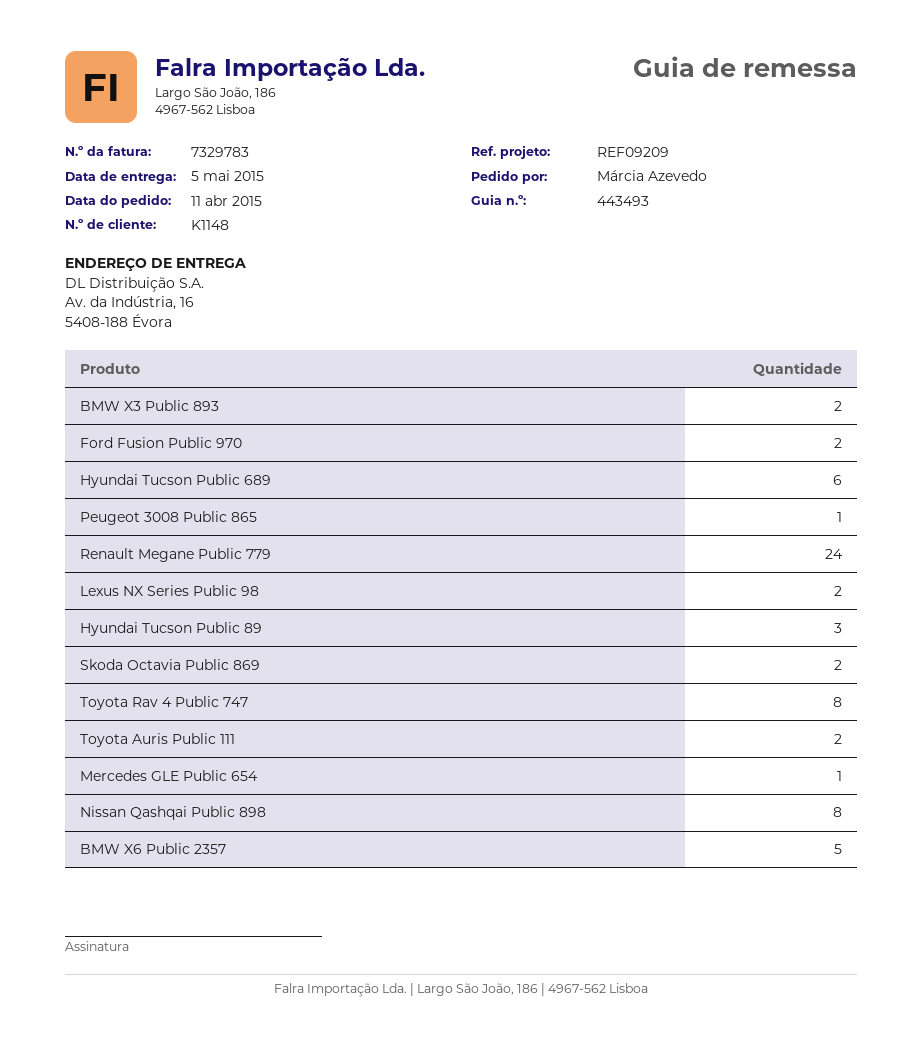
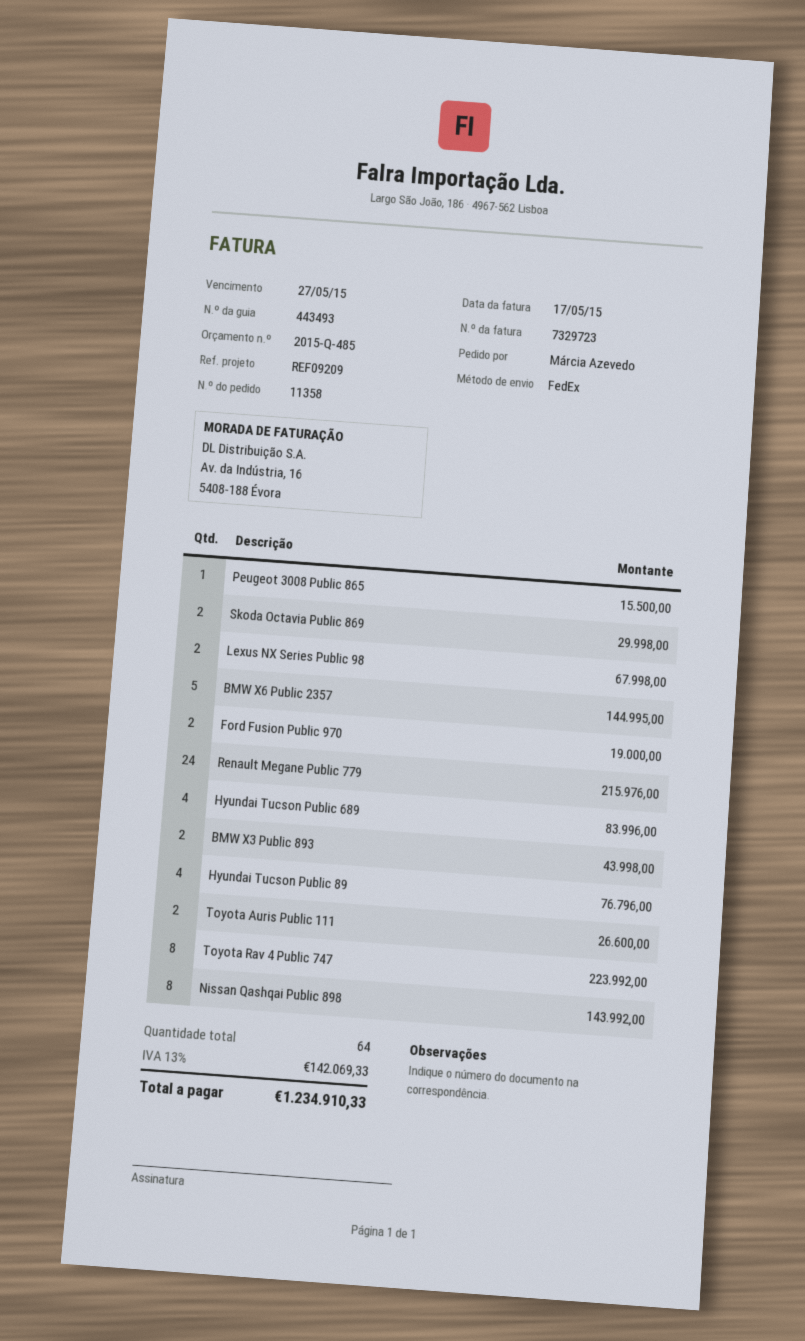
invoice number: 7329783 -> 7329723
Hyundai Tucson Public 689: 6 -> 4
Hyundai Tucson Public 89: 3 -> 4
Mercedes GLE Public 654: 1 -> none

